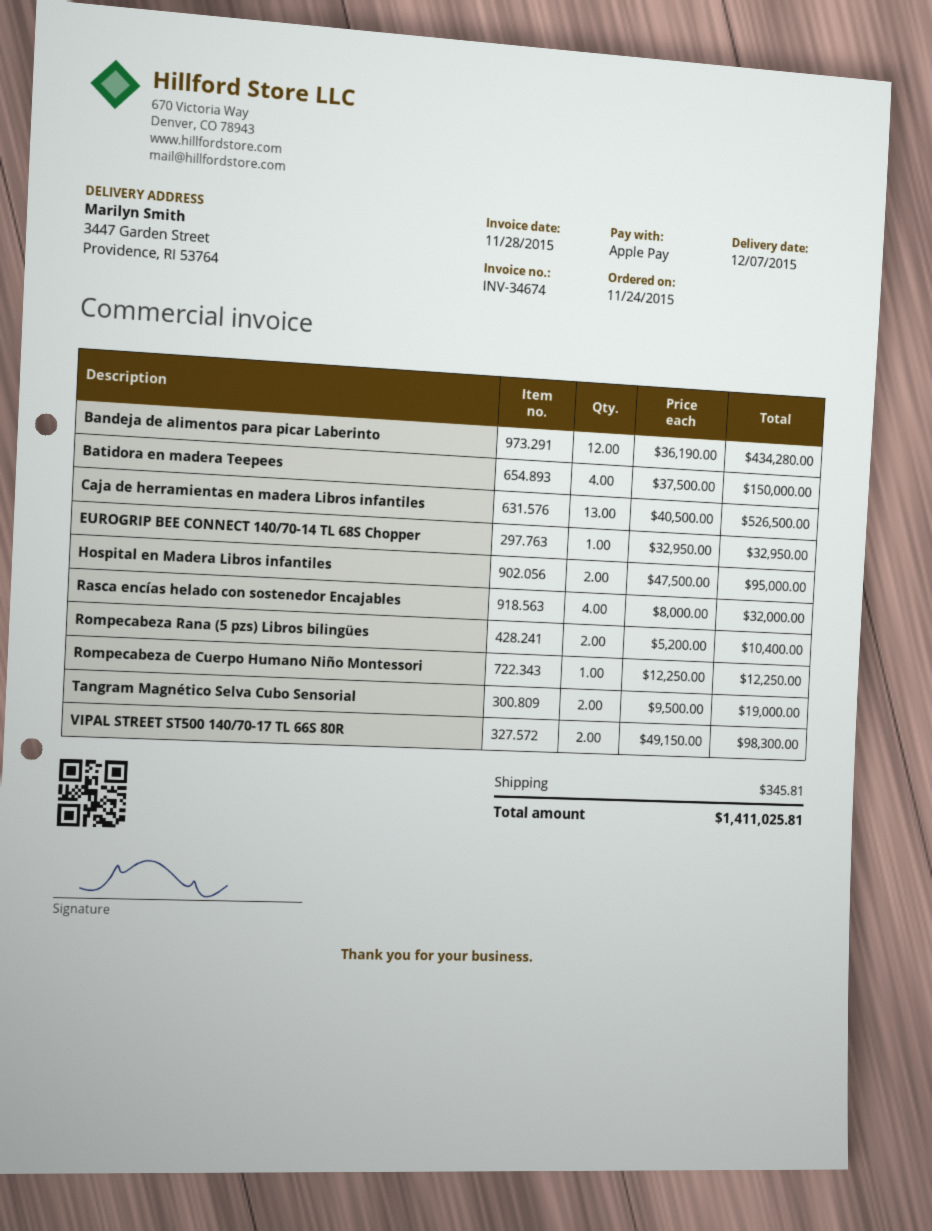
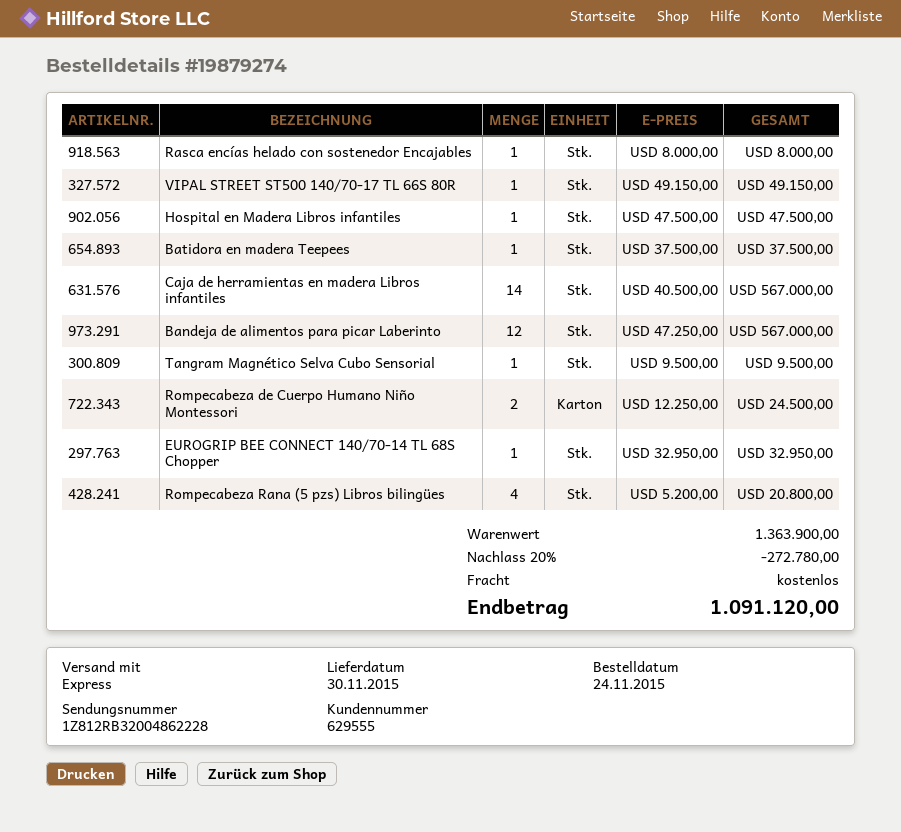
delivery date: 2015-12-07 -> 2015-11-30
Bandeja de alimentos para picar Laberinto: 12 x 36190.00 = 434280.00 -> 12 x 47250.00 = 567000.00
Batidora en madera Teepees: 4 x 37500.00 = 150000.00 -> 1 x 37500.00 = 37500.00
Caja de herramientas en madera Libros infantiles: 13 x 40500.00 = 526500.00 -> 14 x 40500.00 = 567000.00
Hospital en Madera Libros infantiles: 2 x 47500.00 = 95000.00 -> 1 x 47500.00 = 47500.00
Rasca encías helado con sostenedor Encajables: 4 x 8000.00 = 32000.00 -> 1 x 8000.00 = 8000.00
Rompecabeza Rana (5 pzs) Libros bilingües: 2 x 5200.00 = 10400.00 -> 4 x 5200.00 = 20800.00
Rompecabeza de Cuerpo Humano Niño Montessori: 1 x 12250.00 = 12250.00 -> 2 x 12250.00 = 24500.00
Tangram Magnético Selva Cubo Sensorial: 2 x 9500.00 = 19000.00 -> 1 x 9500.00 = 9500.00
VIPAL STREET ST500 140/70-17 TL 66S 80R: 2 x 49150.00 = 98300.00 -> 1 x 49150.00 = 49150.00
discount: none -> 20% = 272780.00
shipping: 345.81 -> 0.00
total: 1411025.81 -> 1091120.00

